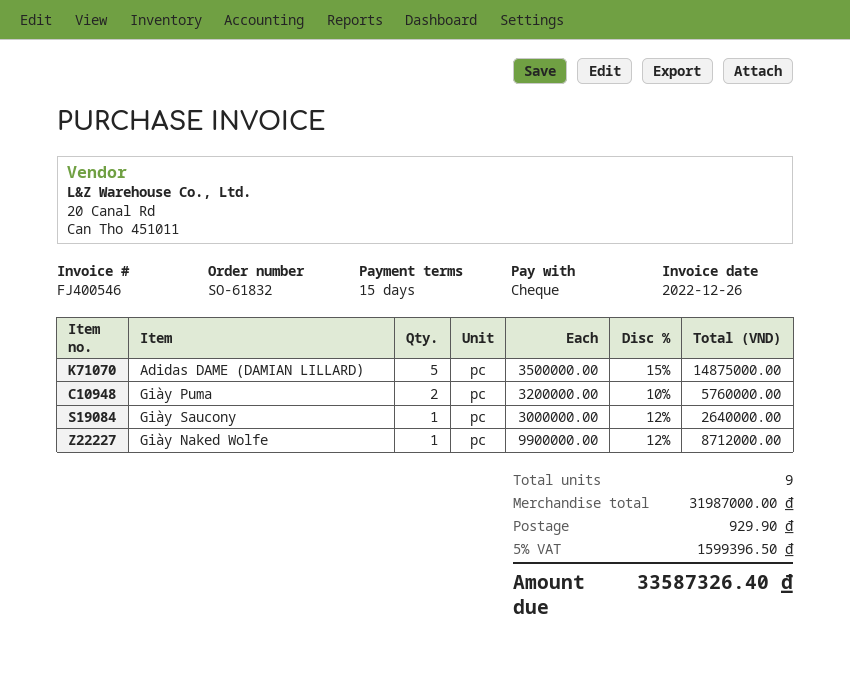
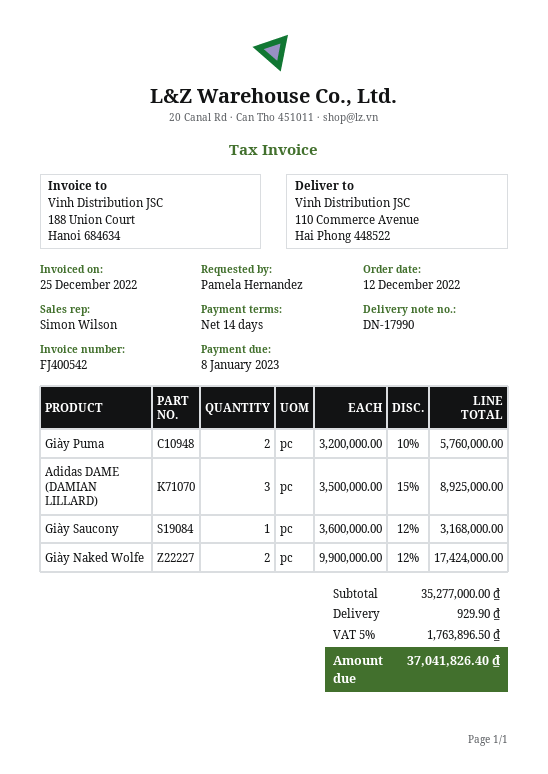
invoice number: FJ400546 -> FJ400542
invoice date: 2022-12-26 -> 2022-12-25
payment terms: 15 days -> 14 days
Adidas DAME (DAMIAN LILLARD): 5 x 3500000.00 - 15% = 14875000.00 -> 3 x 3500000.00 - 15% = 8925000.00
Giày Saucony: 1 x 3000000.00 - 12% = 2640000.00 -> 1 x 3600000.00 - 12% = 3168000.00
Giày Naked Wolfe: 1 x 9900000.00 - 12% = 8712000.00 -> 2 x 9900000.00 - 12% = 17424000.00
subtotal: 31987000.00 -> 35277000.00
tax: 5% = 1599396.50 -> 5% = 1763896.50
total: 33587326.40 -> 37041826.40

